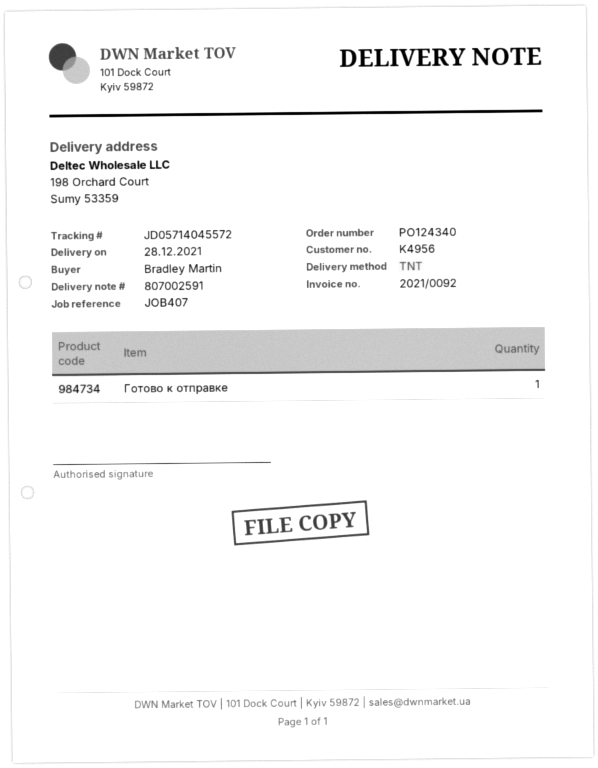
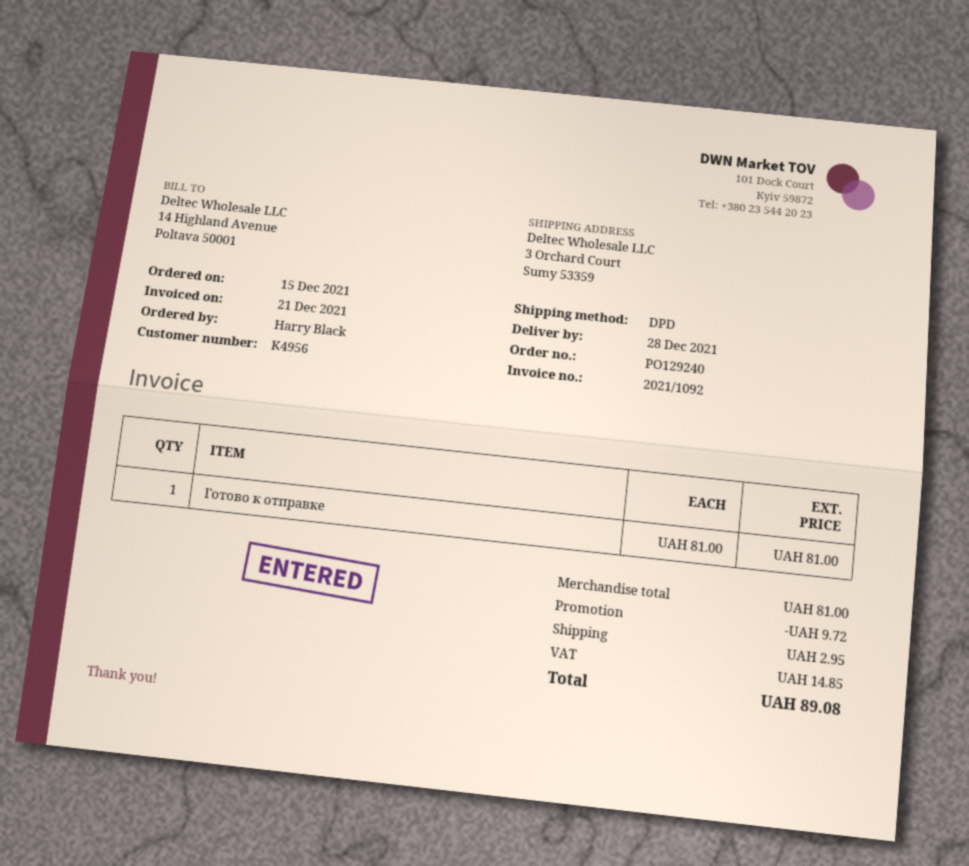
order number: PO124340 -> PO129240
invoice number: 2021/0092 -> 2021/1092
ordered by: Bradley Martin -> Harry Black
shipping method: TNT -> DPD
ship to: 198 Orchard Court, Sumy 53359 -> 3 Orchard Court, Sumy 53359

